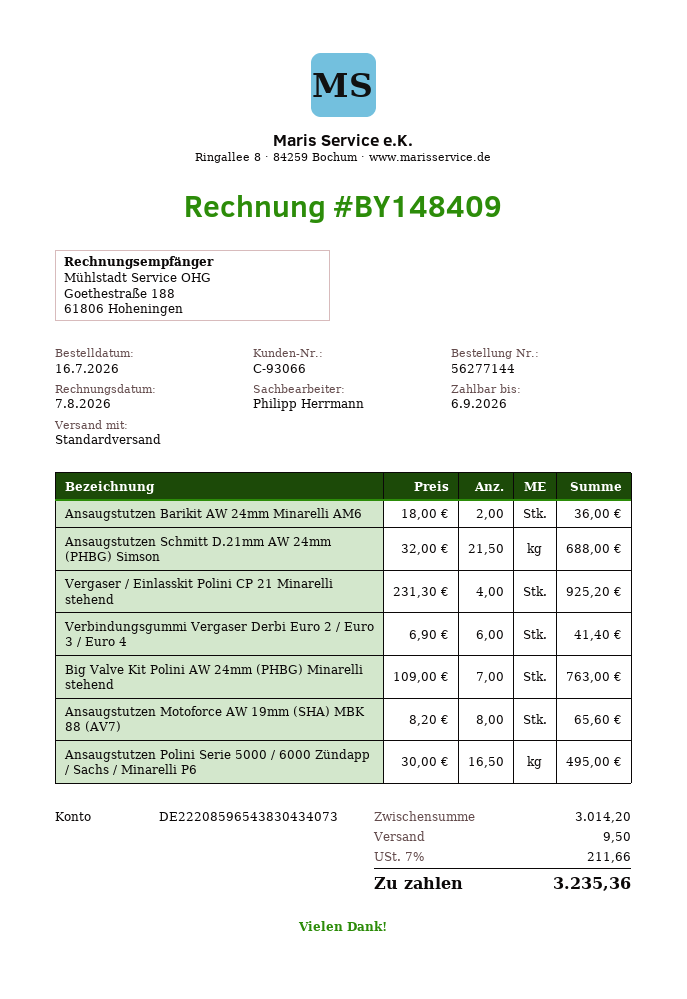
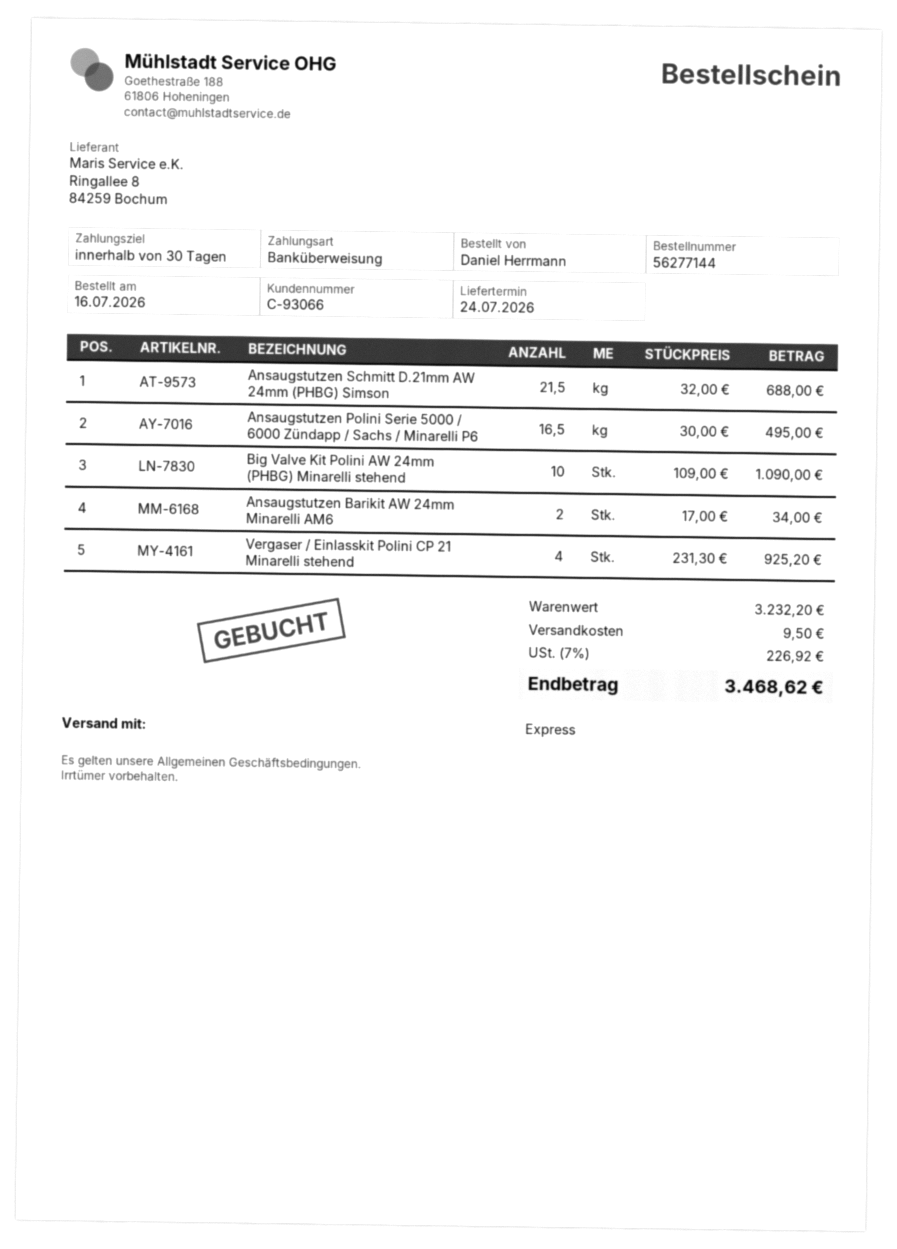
shipping method: standard -> express
Ansaugstutzen Barikit AW 24mm Minarelli AM6: 2 x 18.00 = 36.00 -> 2 x 17.00 = 34.00
Verbindungsgummi Vergaser Derbi Euro 2 / Euro 3 / Euro 4: 6 x 6.90 = 41.40 -> none
Big Valve Kit Polini AW 24mm (PHBG) Minarelli stehend: 7 x 109.00 = 763.00 -> 10 x 109.00 = 1090.00
Ansaugstutzen Motoforce AW 19mm (SHA) MBK 88 (AV7): 8 x 8.20 = 65.60 -> none
subtotal: 3014.20 -> 3232.20
tax: 7% = 211.66 -> 7% = 226.92
total: 3235.36 -> 3468.62

